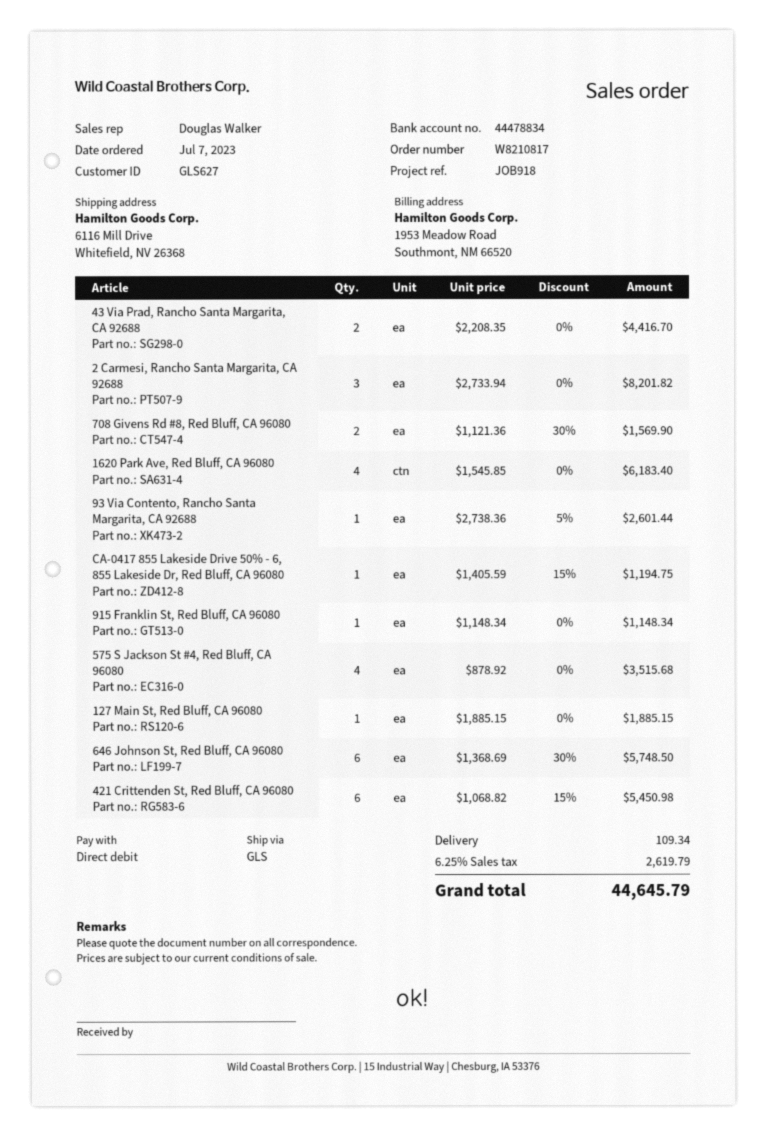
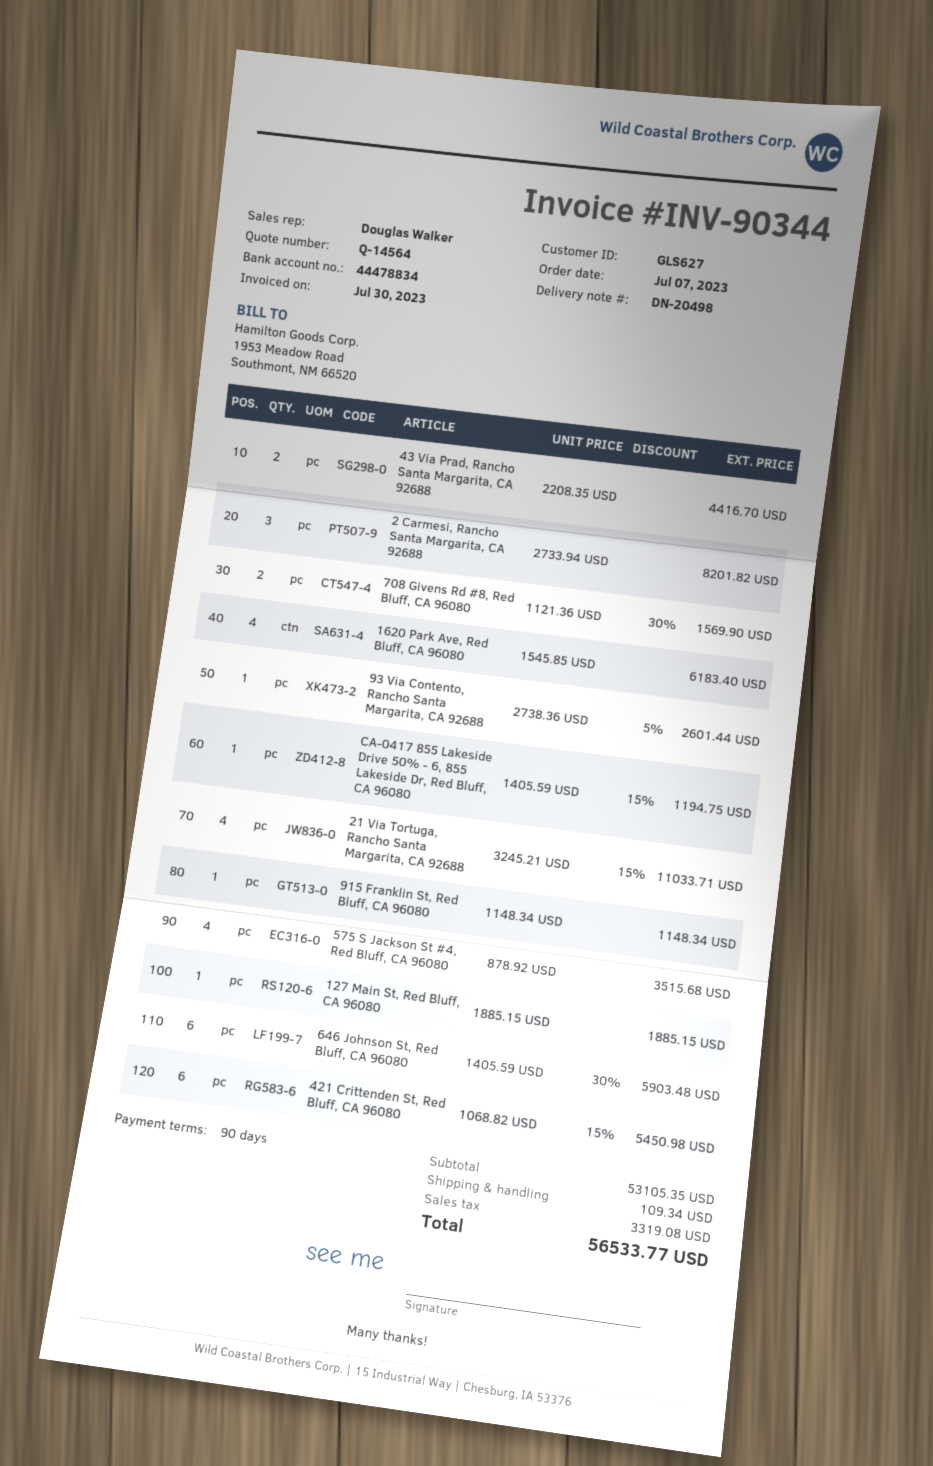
646 Johnson St, Red Bluff, CA 96080: 6 x 1368.69 - 30% = 5748.50 -> 6 x 1405.59 - 30% = 5903.48
21 Via Tortuga, Rancho Santa Margarita, CA 92688: none -> 4 x 3245.21 - 15% = 11033.71
tax: 2619.79 -> 3319.08
total: 44645.79 -> 56533.77

